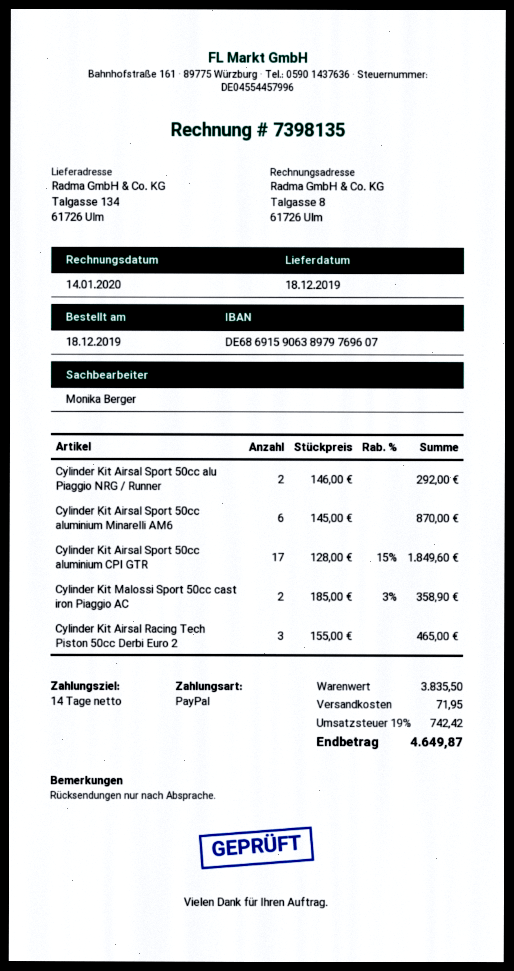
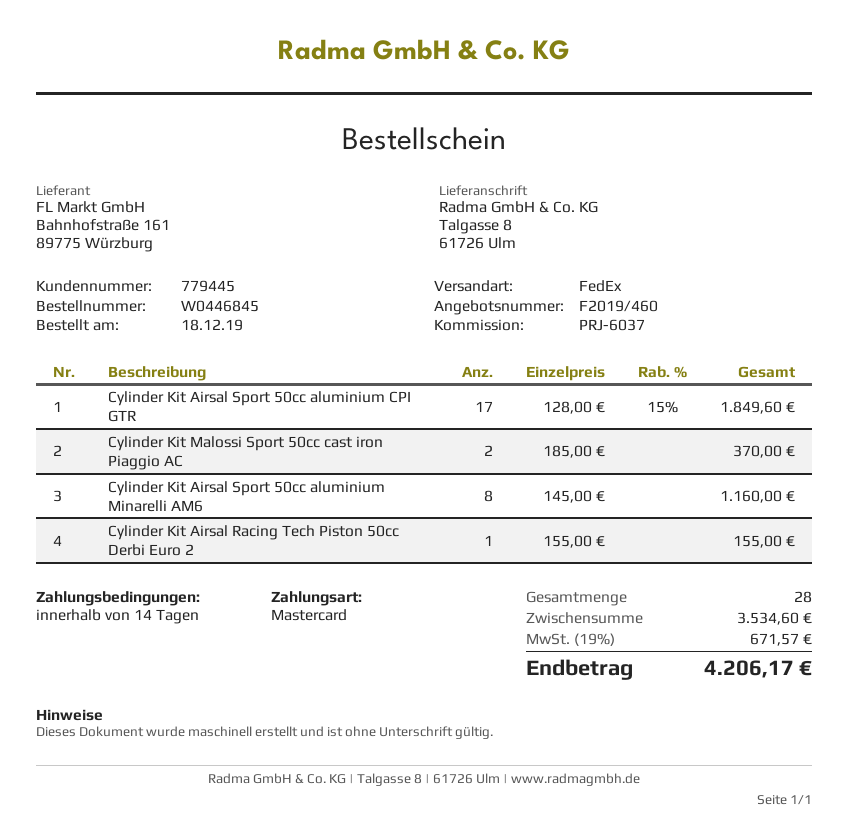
payment method: PayPal -> Mastercard
ship to: Talgasse 134, 61726 Ulm -> Talgasse 8, 61726 Ulm
Cylinder Kit Airsal Sport 50cc alu Piaggio NRG / Runner: 2 x 146.00 = 292.00 -> none
Cylinder Kit Airsal Sport 50cc aluminium Minarelli AM6: 6 x 145.00 = 870.00 -> 8 x 145.00 = 1160.00
Cylinder Kit Malossi Sport 50cc cast iron Piaggio AC: 2 x 185.00 - 3% = 358.90 -> 2 x 185.00 = 370.00
Cylinder Kit Airsal Racing Tech Piston 50cc Derbi Euro 2: 3 x 155.00 = 465.00 -> 1 x 155.00 = 155.00
subtotal: 3835.50 -> 3534.60
shipping: 71.95 -> none
tax: 19% = 742.42 -> 19% = 671.57
total: 4649.87 -> 4206.17

